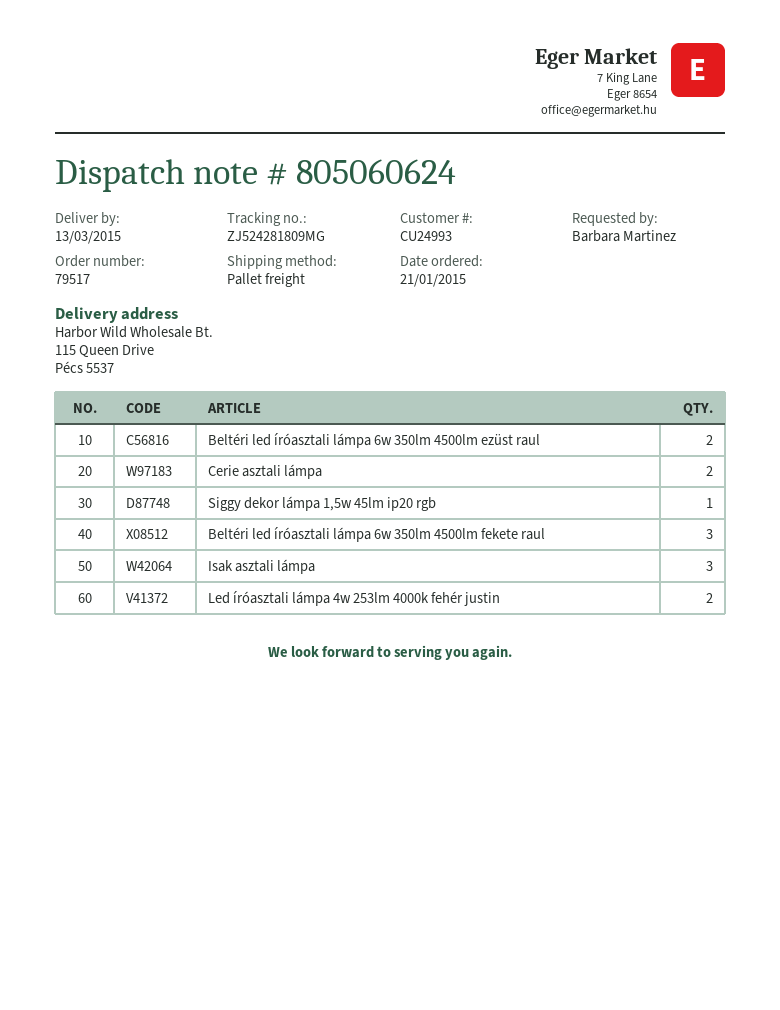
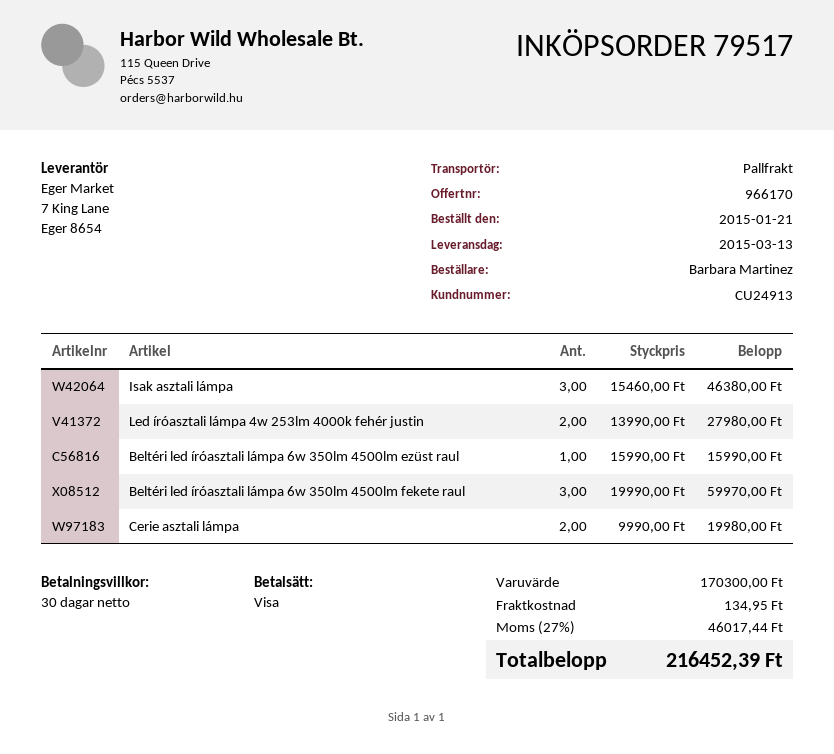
customer number: CU24993 -> CU24913
Beltéri led íróasztali lámpa 6w 350lm 4500lm ezüst raul: 2 -> 1
Siggy dekor lámpa 1,5w 45lm ip20 rgb: 1 -> none

